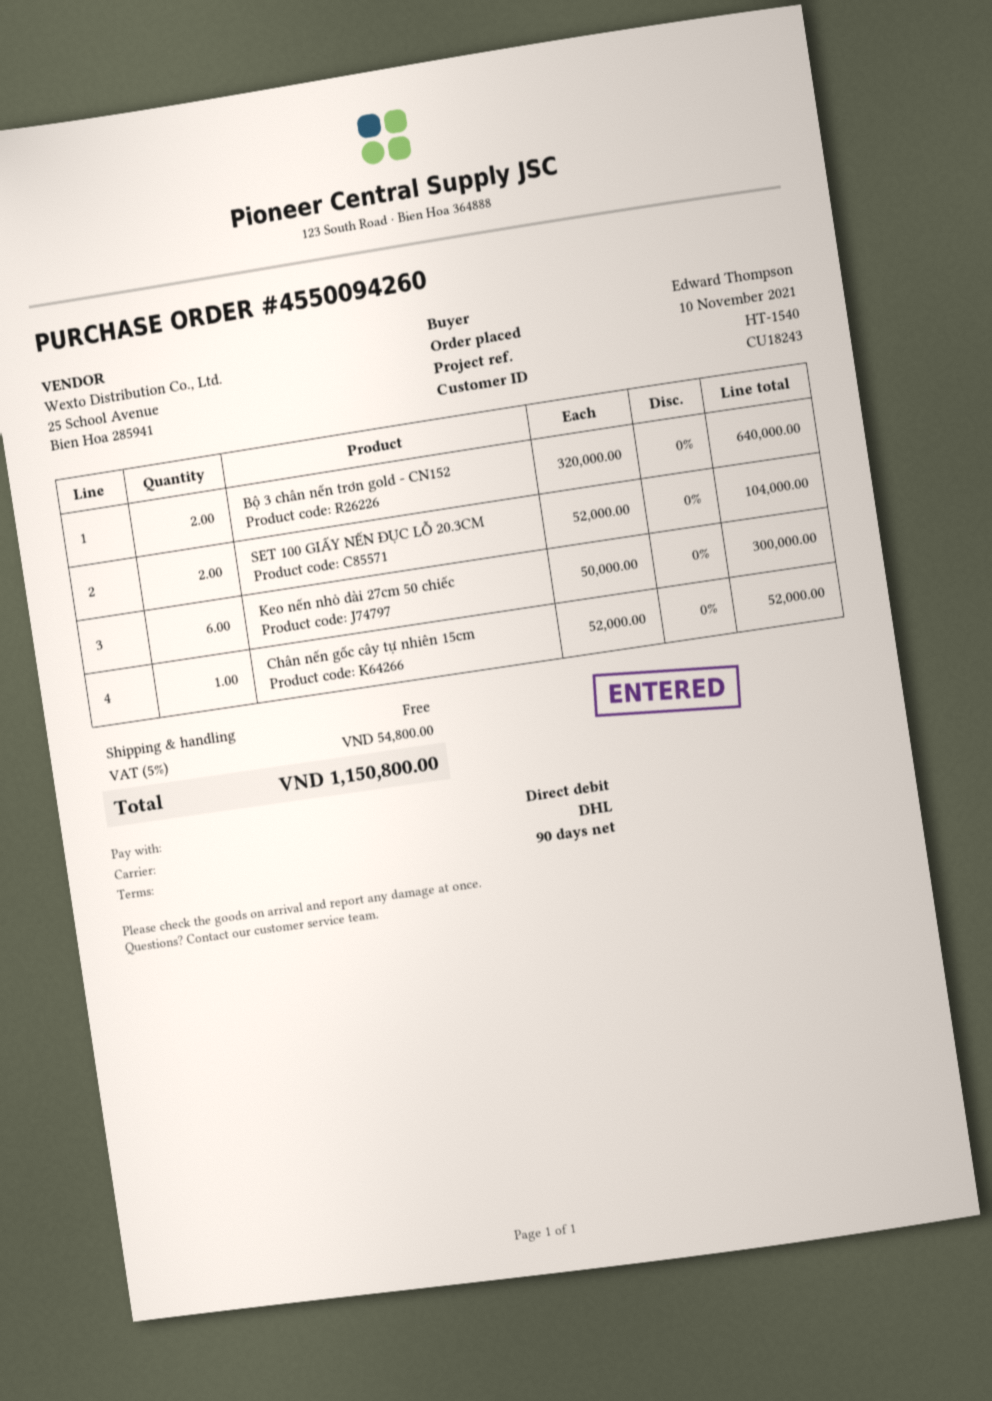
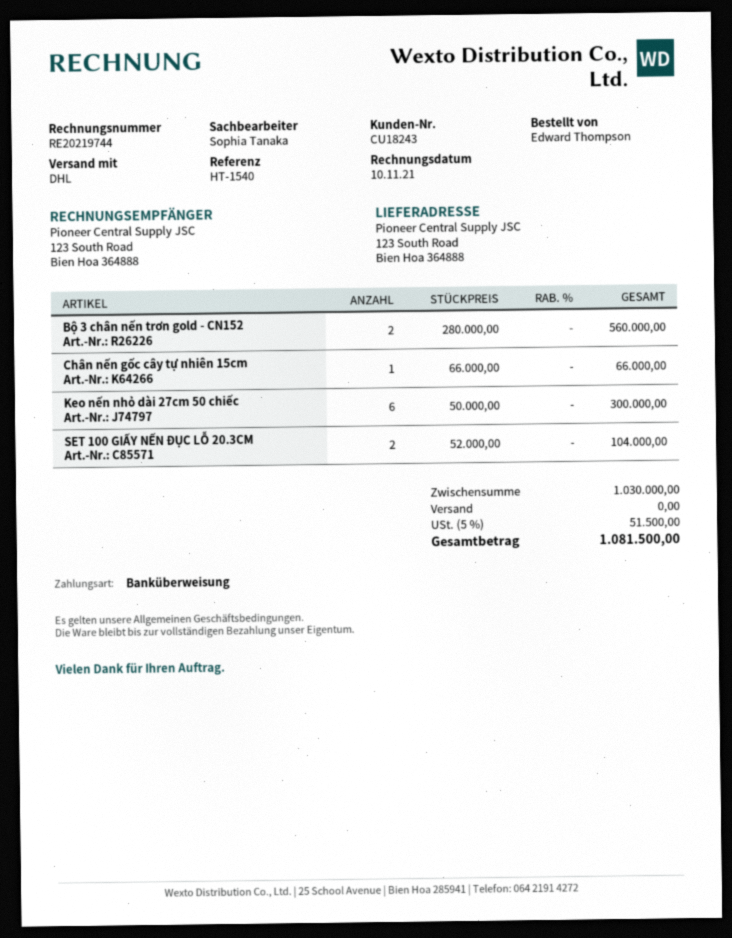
payment method: direct debit -> bank transfer
Bộ 3 chân nến trơn gold - CN152: 2 x 320000.00 = 640000.00 -> 2 x 280000.00 = 560000.00
Chân nến gốc cây tự nhiên 15cm: 1 x 52000.00 = 52000.00 -> 1 x 66000.00 = 66000.00
tax: 5% = 54800.00 -> 5% = 51500.00
total: 1150800.00 -> 1081500.00

